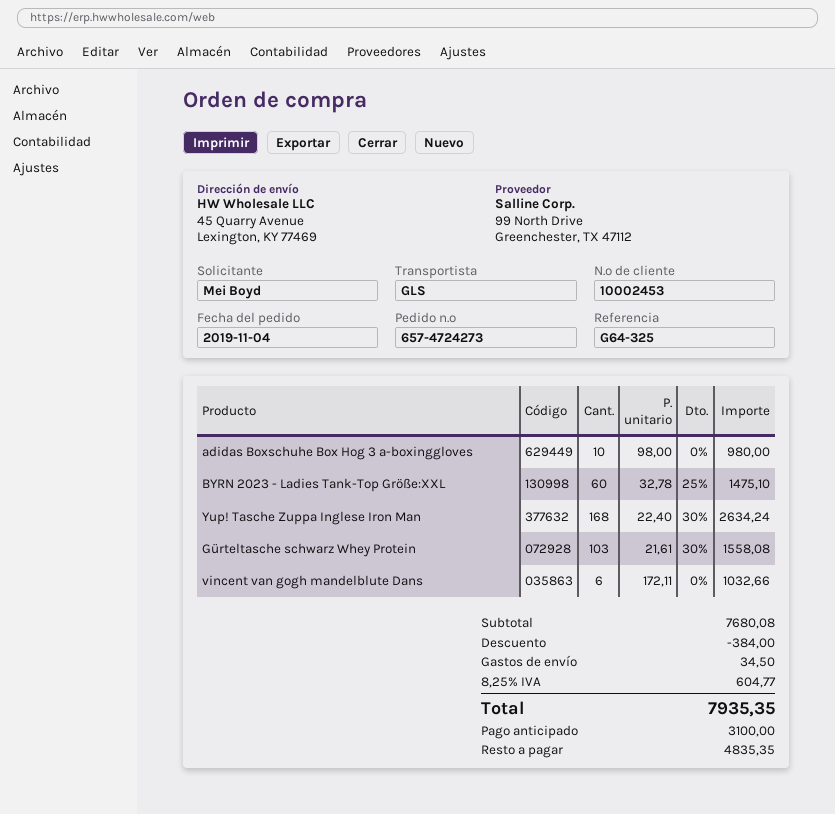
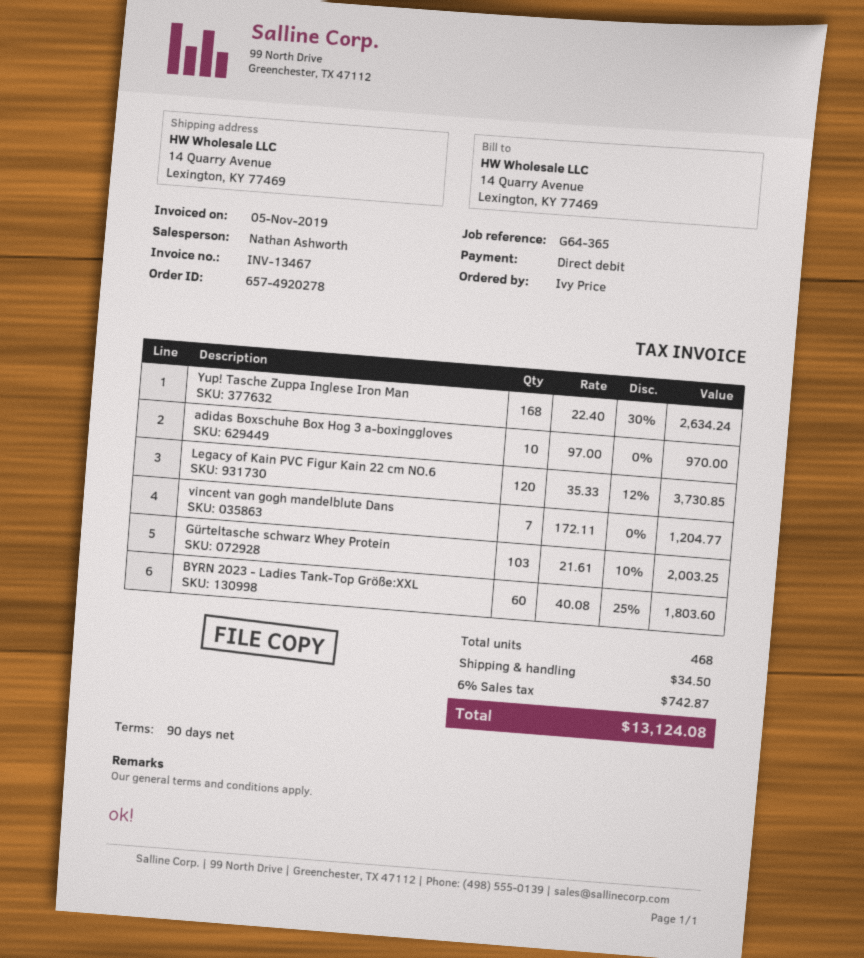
order number: 657-4724273 -> 657-4920278
reference: G64-325 -> G64-365
ordered by: Mei Boyd -> Ivy Price
ship to: 45 Quarry Avenue, Lexington, KY 77469 -> 14 Quarry Avenue, Lexington, KY 77469
adidas Boxschuhe Box Hog 3 a-boxinggloves: 10 x 98.00 = 980.00 -> 10 x 97.00 = 970.00
BYRN 2023 - Ladies Tank-Top Größe:XXL: 60 x 32.78 - 25% = 1475.10 -> 60 x 40.08 - 25% = 1803.60
Gürteltasche schwarz Whey Protein: 103 x 21.61 - 30% = 1558.08 -> 103 x 21.61 - 10% = 2003.25
vincent van gogh mandelblute Dans: 6 x 172.11 = 1032.66 -> 7 x 172.11 = 1204.77
Legacy of Kain PVC Figur Kain 22 cm NO.6: none -> 120 x 35.33 - 12% = 3730.85
discount: 384.00 -> none
tax: 8.25% = 604.77 -> 6% = 742.87
total: 7935.35 -> 13124.08

